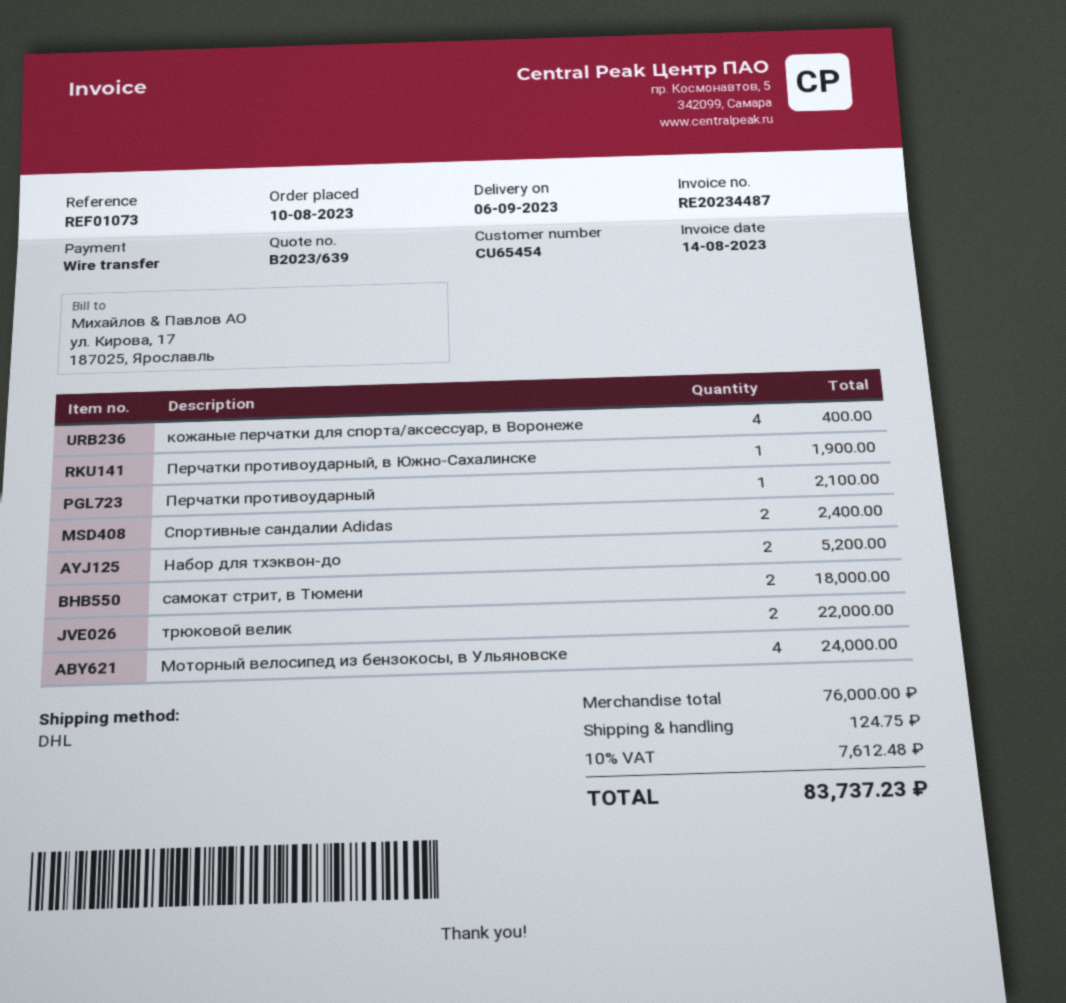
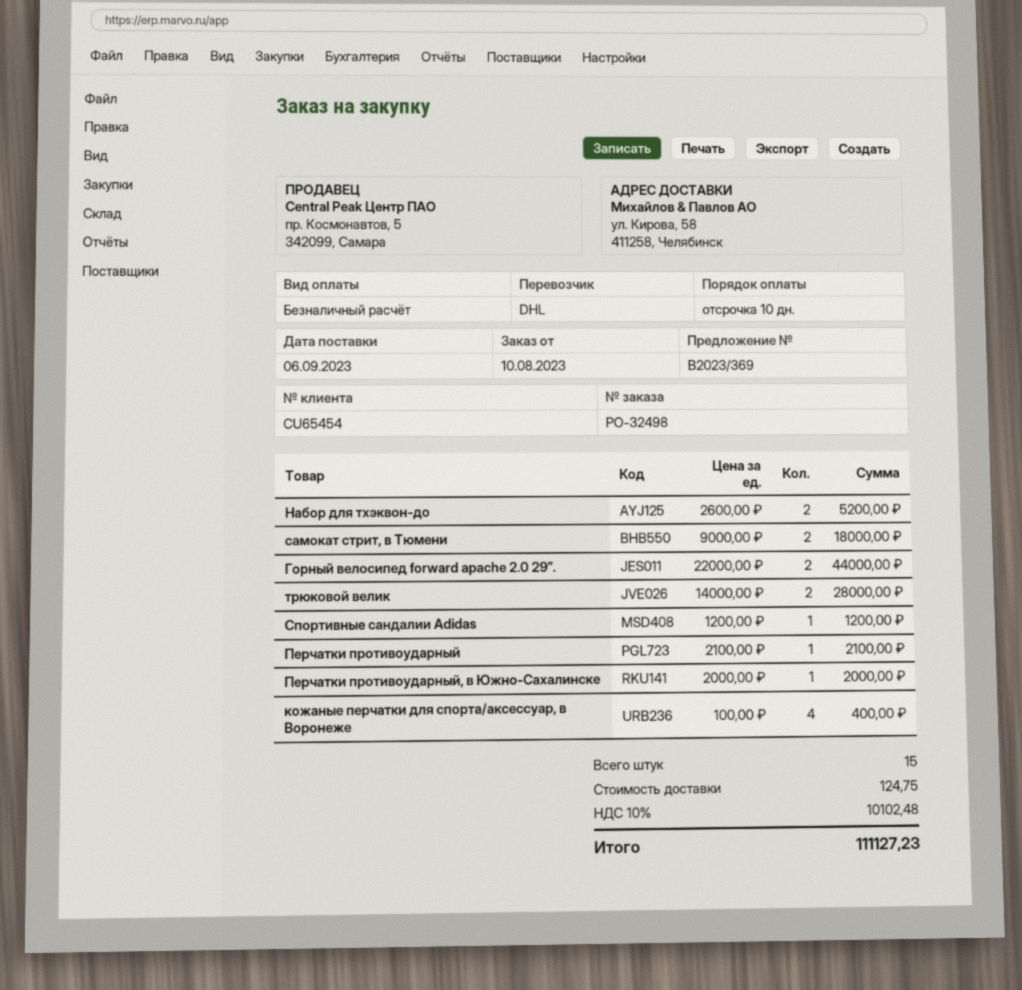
quote number: B2023/639 -> B2023/369
Перчатки противоударный, в Южно-Сахалинске: 1 for 1900.00 -> 1 for 2000.00
Спортивные сандалии Adidas: 2 for 2400.00 -> 1 for 1200.00
трюковой велик: 2 for 22000.00 -> 2 for 28000.00
Моторный велосипед из бензокосы, в Ульяновске: 4 for 24000.00 -> none
Горный велосипед forward apache 2.0 29”.: none -> 2 for 44000.00
tax: 10% = 7612.48 -> 10% = 10102.48
total: 83737.23 -> 111127.23

